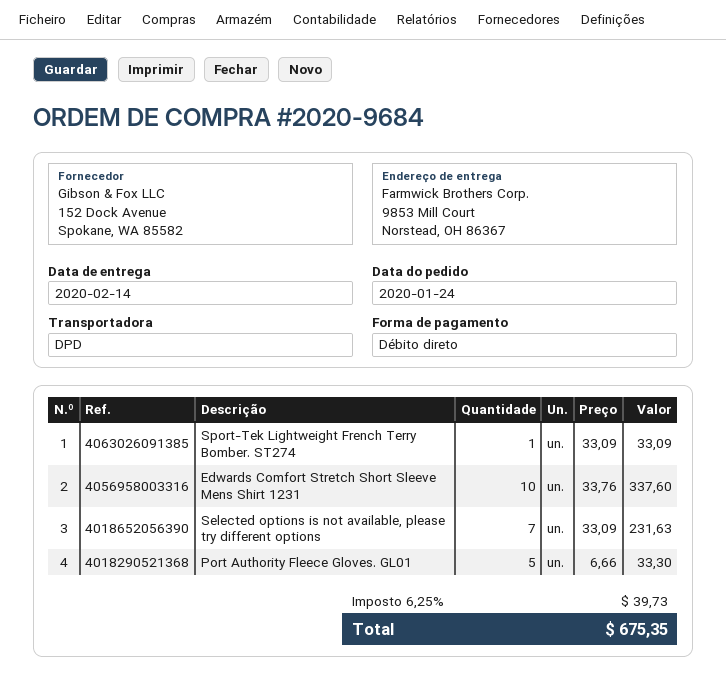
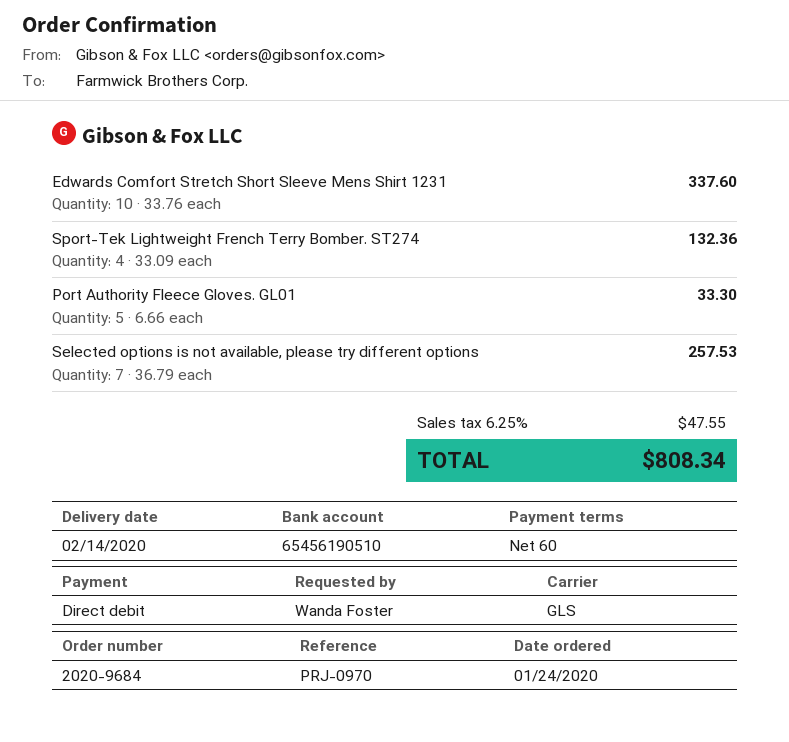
shipping method: DPD -> GLS
Sport-Tek Lightweight French Terry Bomber. ST274: 1 x 33.09 = 33.09 -> 4 x 33.09 = 132.36
Selected options is not available, please try different options: 7 x 33.09 = 231.63 -> 7 x 36.79 = 257.53
tax: 6.25% = 39.73 -> 6.25% = 47.55
total: 675.35 -> 808.34

